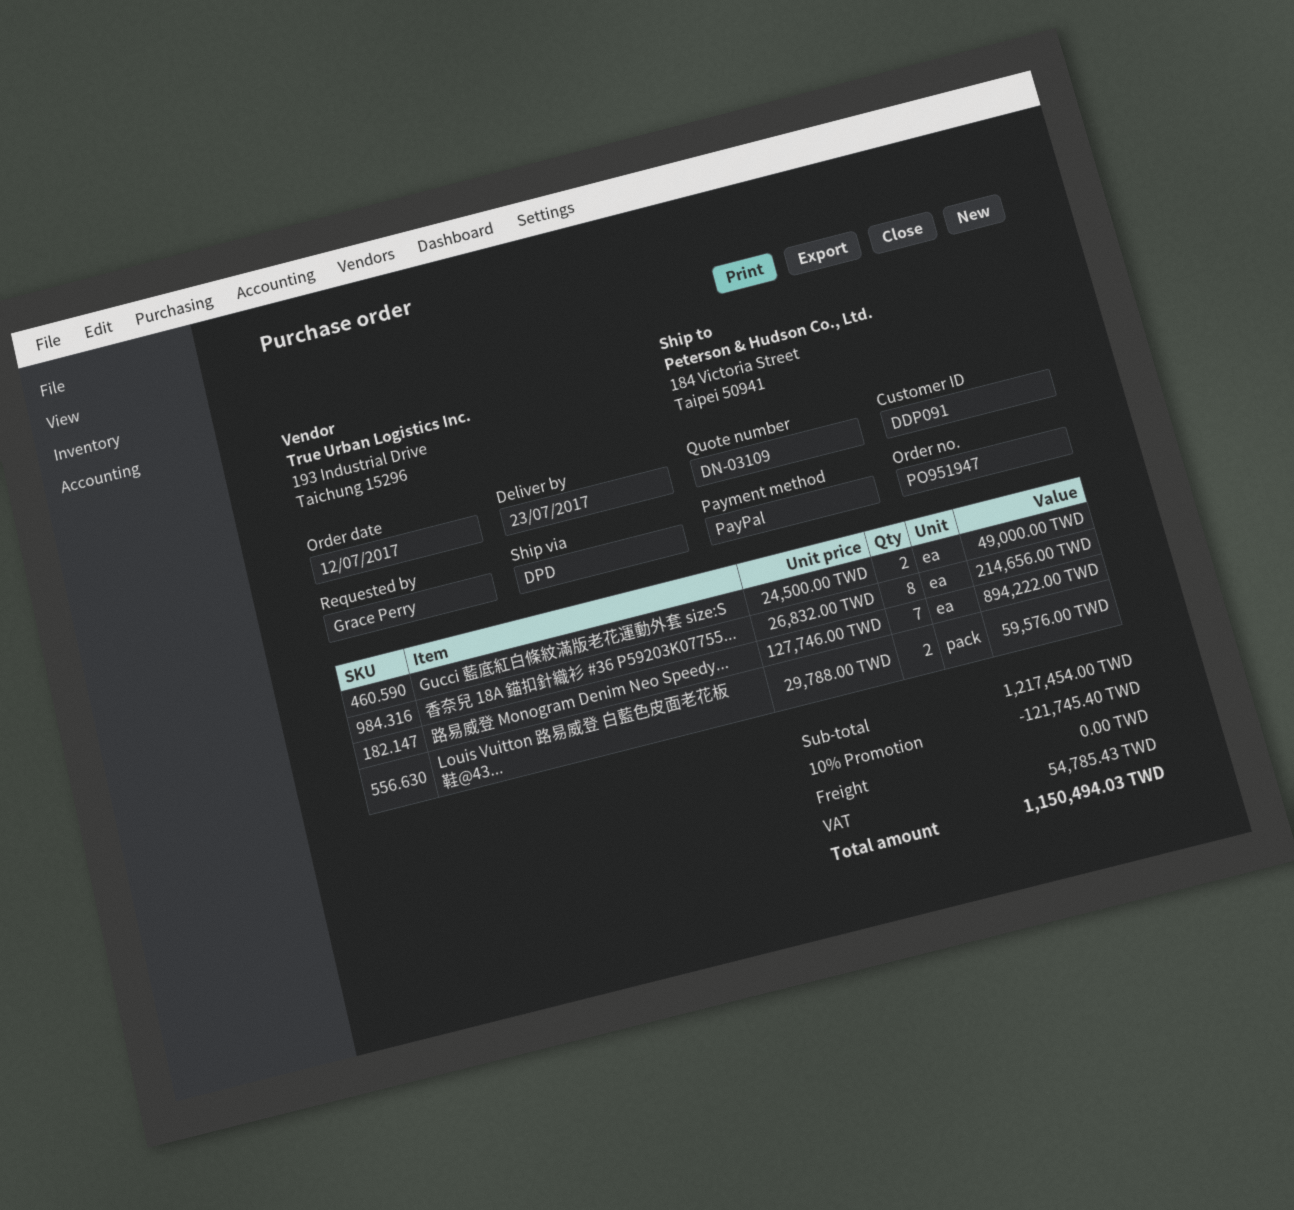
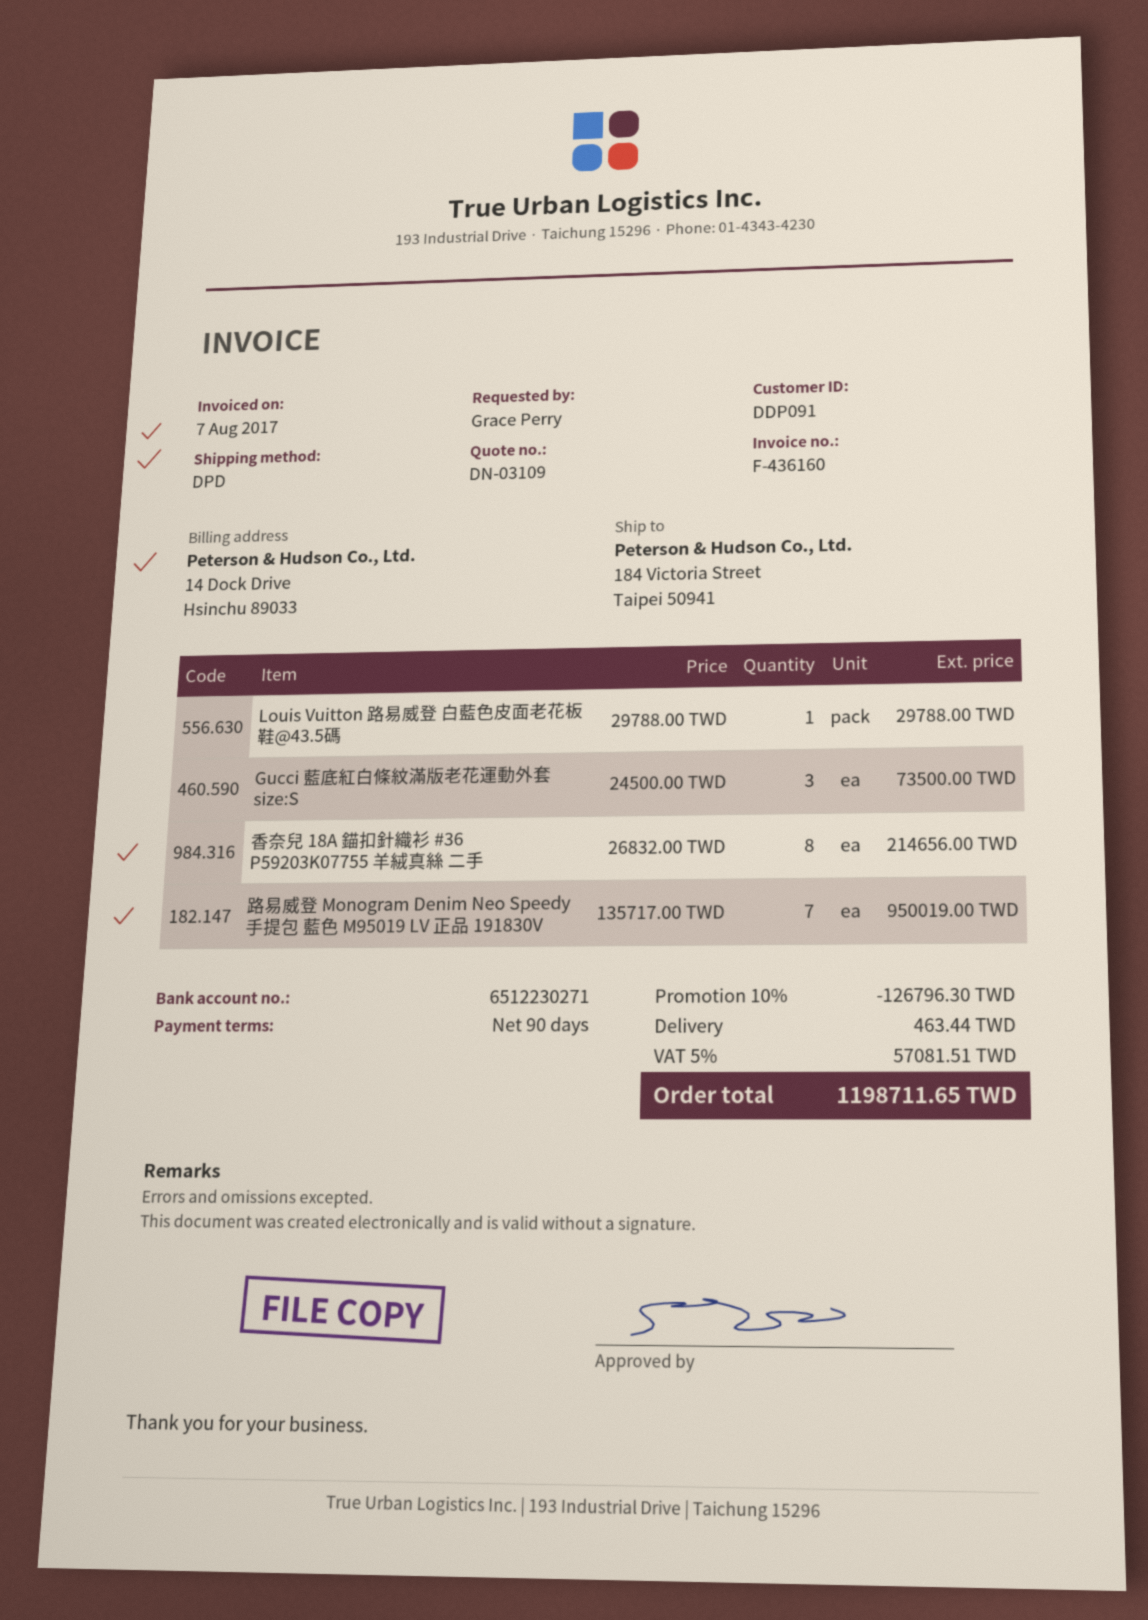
Gucci 藍底紅白條紋滿版老花運動外套 size:S: 2 x 24500.00 = 49000.00 -> 3 x 24500.00 = 73500.00
路易威登 Monogram Denim Neo Speedy...: 7 x 127746.00 = 894222.00 -> 7 x 135717.00 = 950019.00
Louis Vuitton 路易威登 白藍色皮面老花板鞋@43...: 2 x 29788.00 = 59576.00 -> 1 x 29788.00 = 29788.00
discount: 10% = 121745.40 -> 10% = 126796.30
shipping: 0.00 -> 463.44
tax: 54785.43 -> 57081.51
total: 1150494.03 -> 1198711.65

